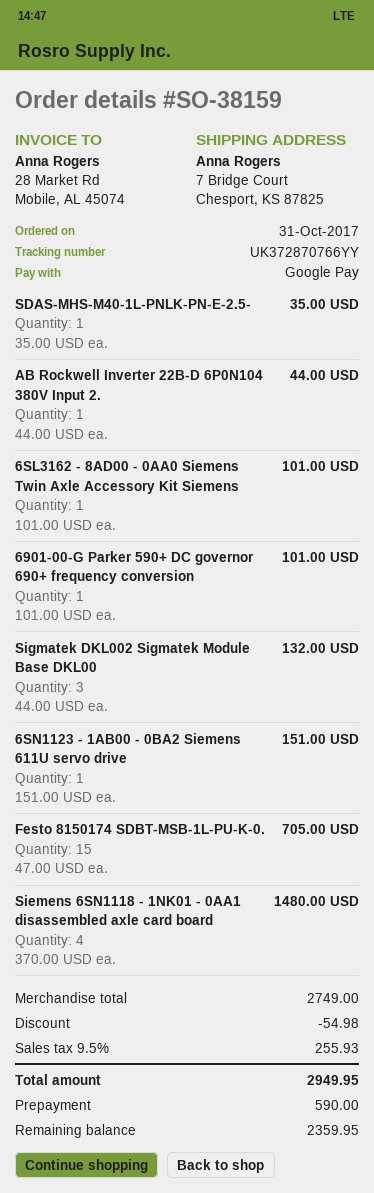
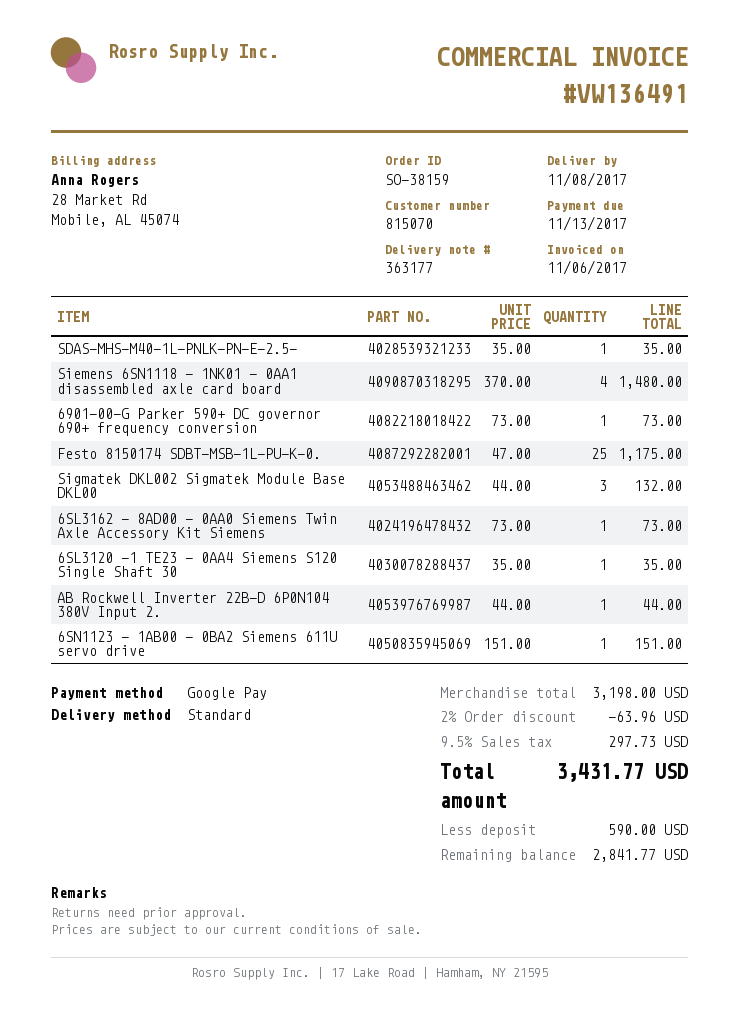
6SL3162 - 8AD00 - 0AA0 Siemens Twin Axle Accessory Kit Siemens: 1 x 101.00 = 101.00 -> 1 x 73.00 = 73.00
6901-00-G Parker 590+ DC governor 690+ frequency conversion: 1 x 101.00 = 101.00 -> 1 x 73.00 = 73.00
Festo 8150174 SDBT-MSB-1L-PU-K-0.: 15 x 47.00 = 705.00 -> 25 x 47.00 = 1175.00
6SL3120 -1 TE23 - 0AA4 Siemens S120 Single Shaft 30: none -> 1 x 35.00 = 35.00
subtotal: 2749.00 -> 3198.00
discount: 54.98 -> 63.96
tax: 9.5% = 255.93 -> 9.5% = 297.73
total: 2949.95 -> 3431.77
balance: 2359.95 -> 2841.77

